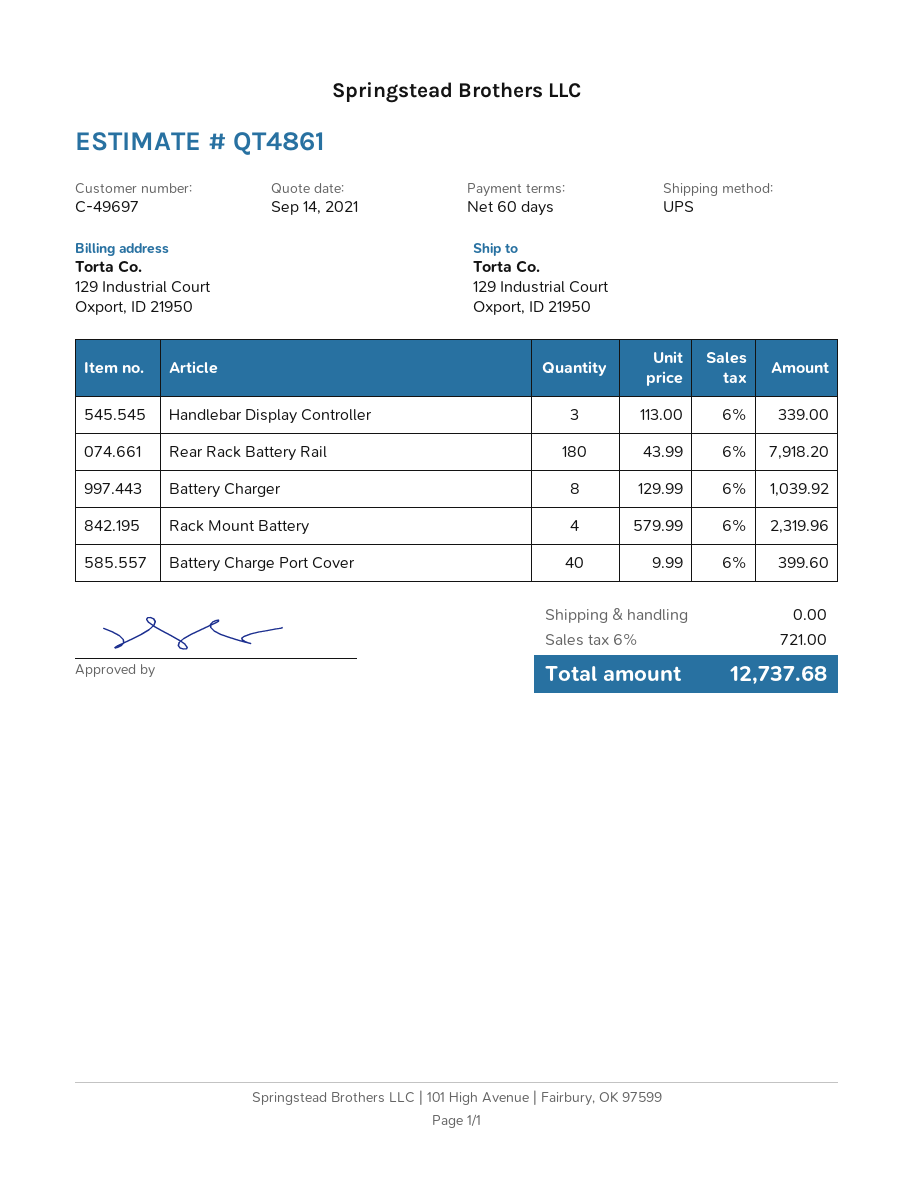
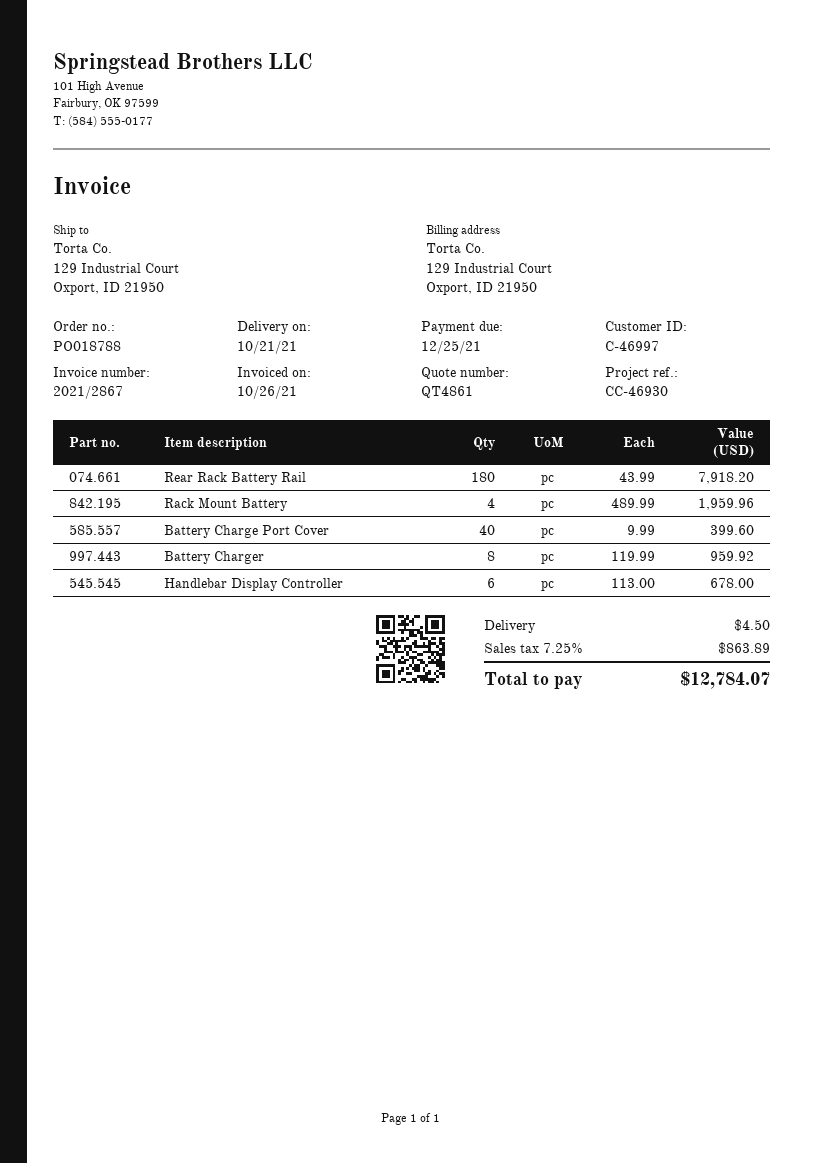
customer number: C-49697 -> C-46997
Handlebar Display Controller: 3 x 113.00 = 339.00 -> 6 x 113.00 = 678.00
Battery Charger: 8 x 129.99 = 1039.92 -> 8 x 119.99 = 959.92
Rack Mount Battery: 4 x 579.99 = 2319.96 -> 4 x 489.99 = 1959.96
shipping: 0.00 -> 4.50
tax: 6% = 721.00 -> 7.25% = 863.89
total: 12737.68 -> 12784.07

